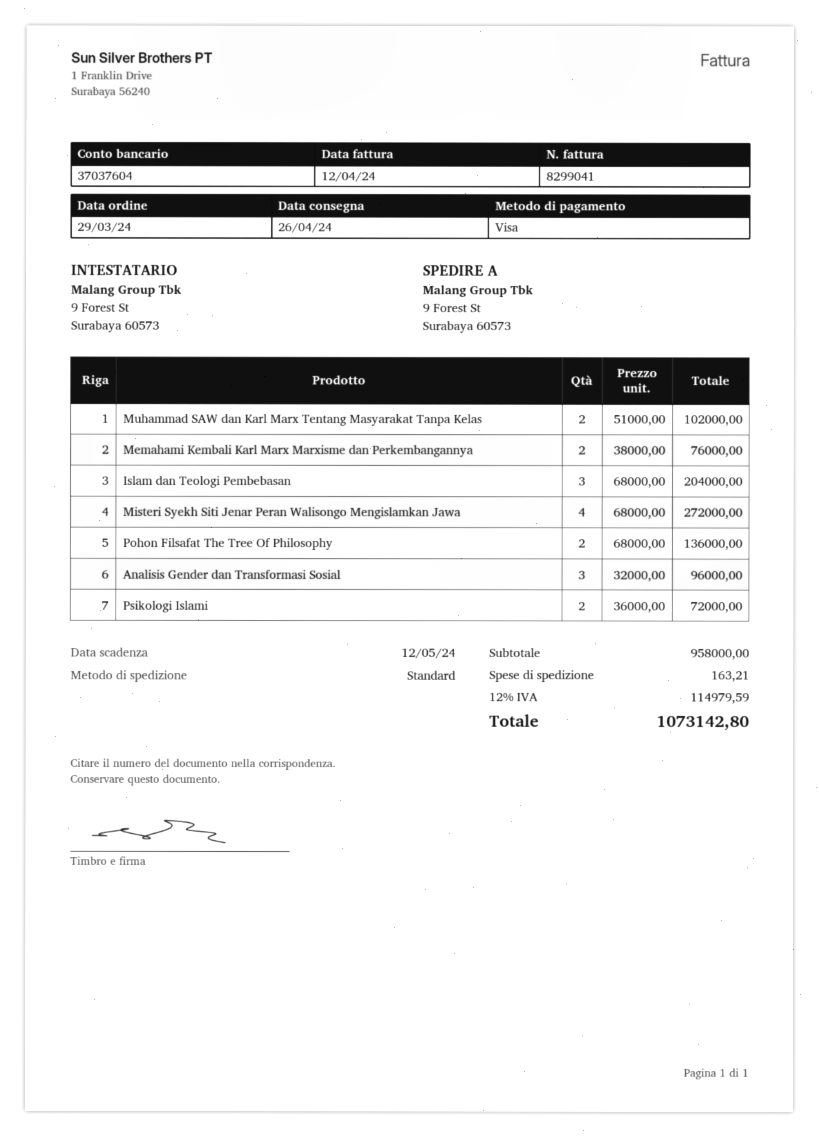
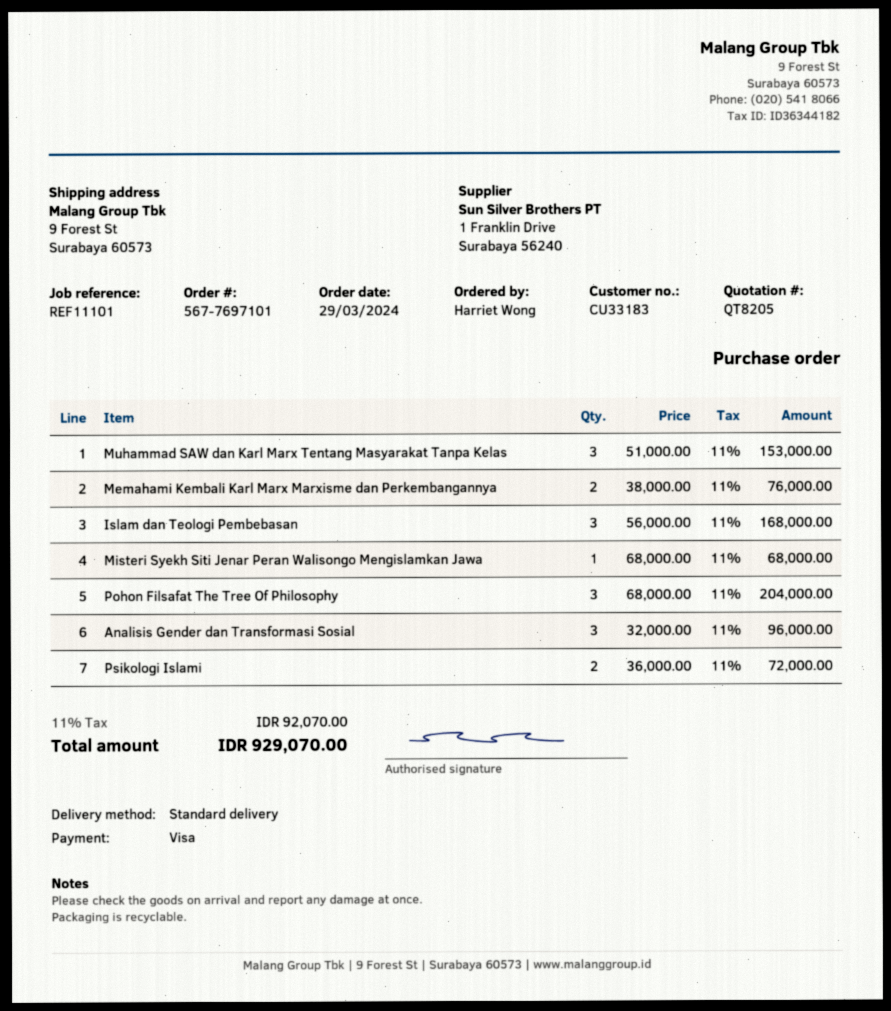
Muhammad SAW dan Karl Marx Tentang Masyarakat Tanpa Kelas: 2 x 51000.00 = 102000.00 -> 3 x 51000.00 = 153000.00
Islam dan Teologi Pembebasan: 3 x 68000.00 = 204000.00 -> 3 x 56000.00 = 168000.00
Misteri Syekh Siti Jenar Peran Walisongo Mengislamkan Jawa: 4 x 68000.00 = 272000.00 -> 1 x 68000.00 = 68000.00
Pohon Filsafat The Tree Of Philosophy: 2 x 68000.00 = 136000.00 -> 3 x 68000.00 = 204000.00
shipping: 163.21 -> none
tax: 12% = 114979.59 -> 11% = 92070.00
total: 1073142.80 -> 929070.00

